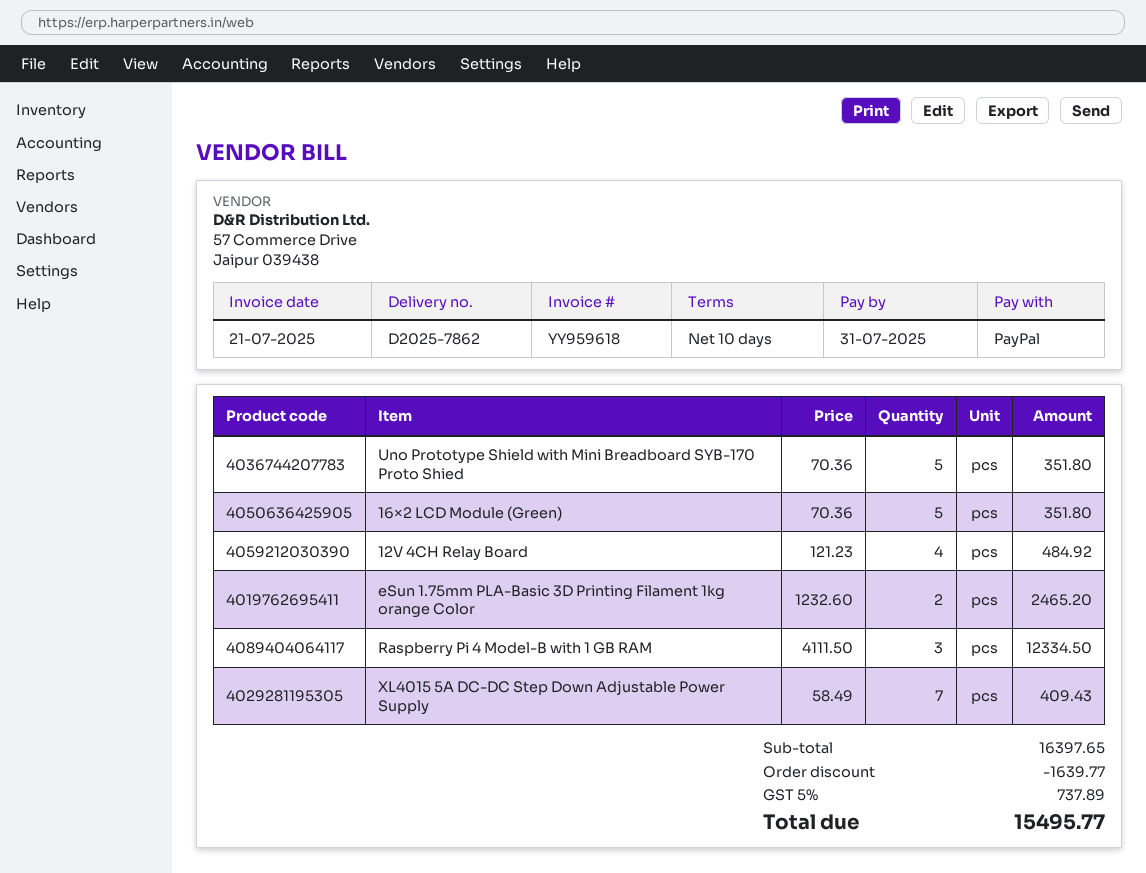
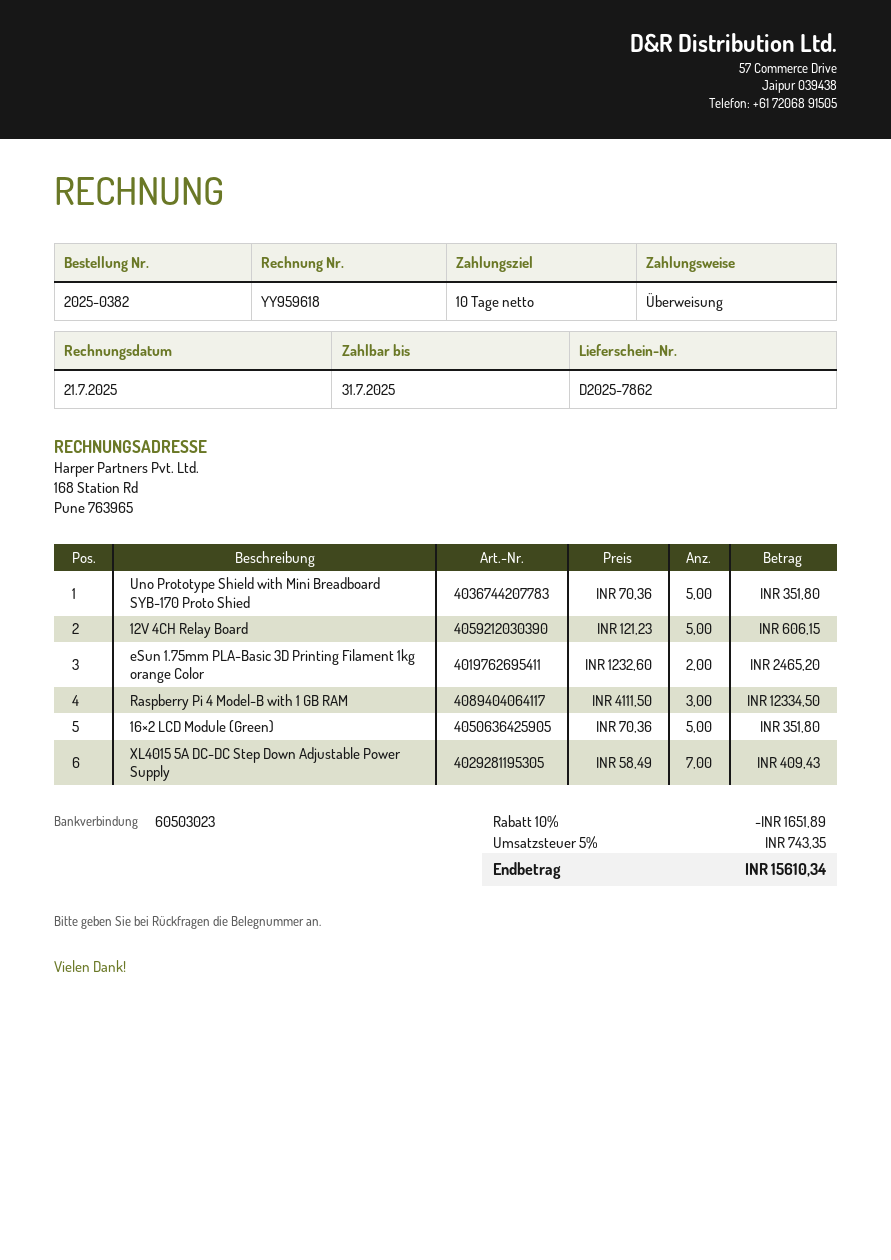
payment method: PayPal -> bank transfer
12V 4CH Relay Board: 4 x 121.23 = 484.92 -> 5 x 121.23 = 606.15
discount: 1639.77 -> 1651.89
tax: 5% = 737.89 -> 5% = 743.35
total: 15495.77 -> 15610.34

